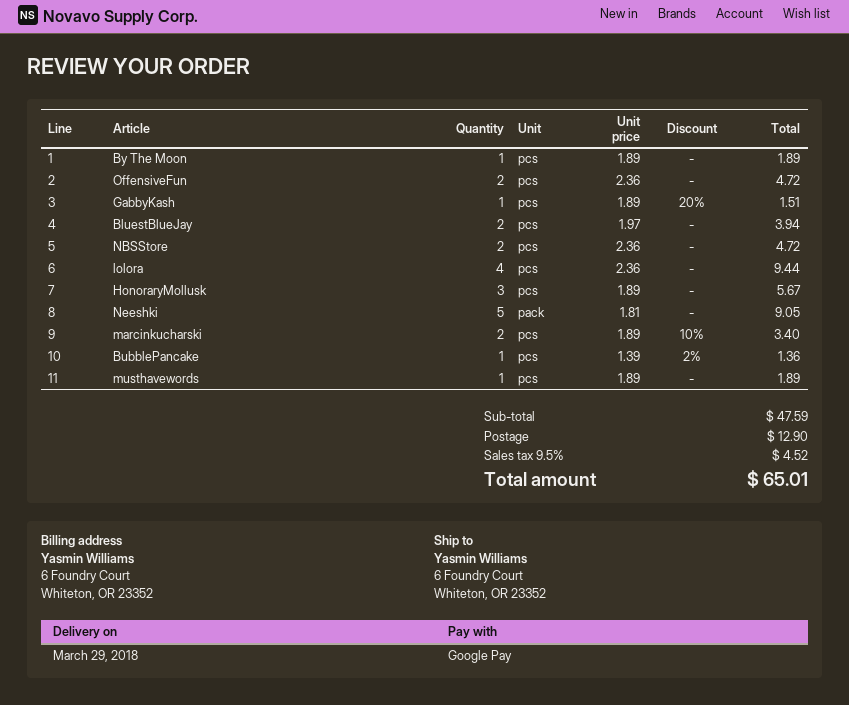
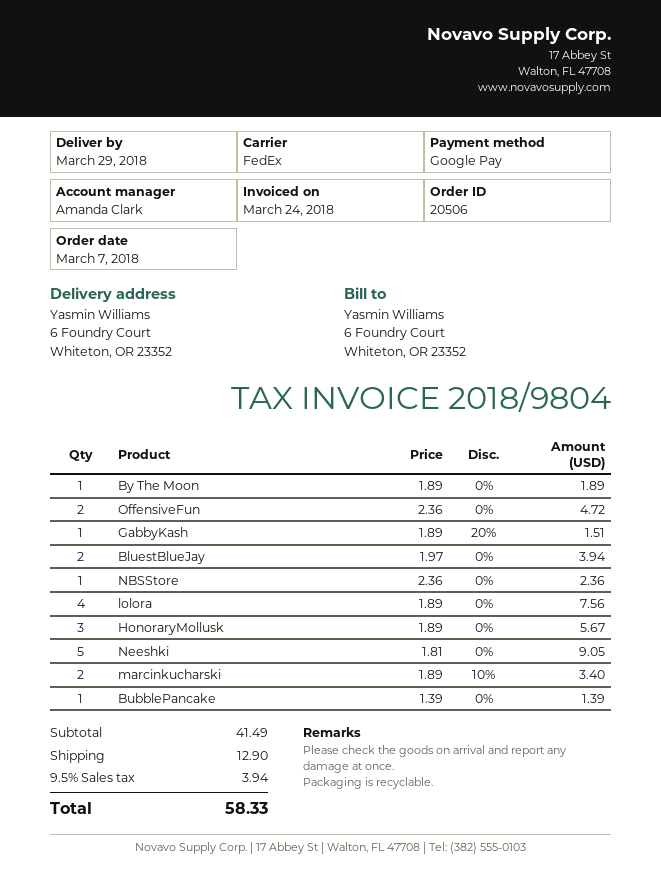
NBSStore: 2 x 2.36 = 4.72 -> 1 x 2.36 = 2.36
lolora: 4 x 2.36 = 9.44 -> 4 x 1.89 = 7.56
BubblePancake: 1 x 1.39 - 2% = 1.36 -> 1 x 1.39 = 1.39
musthavewords: 1 x 1.89 = 1.89 -> none
subtotal: 47.59 -> 41.49
tax: 9.5% = 4.52 -> 9.5% = 3.94
total: 65.01 -> 58.33

